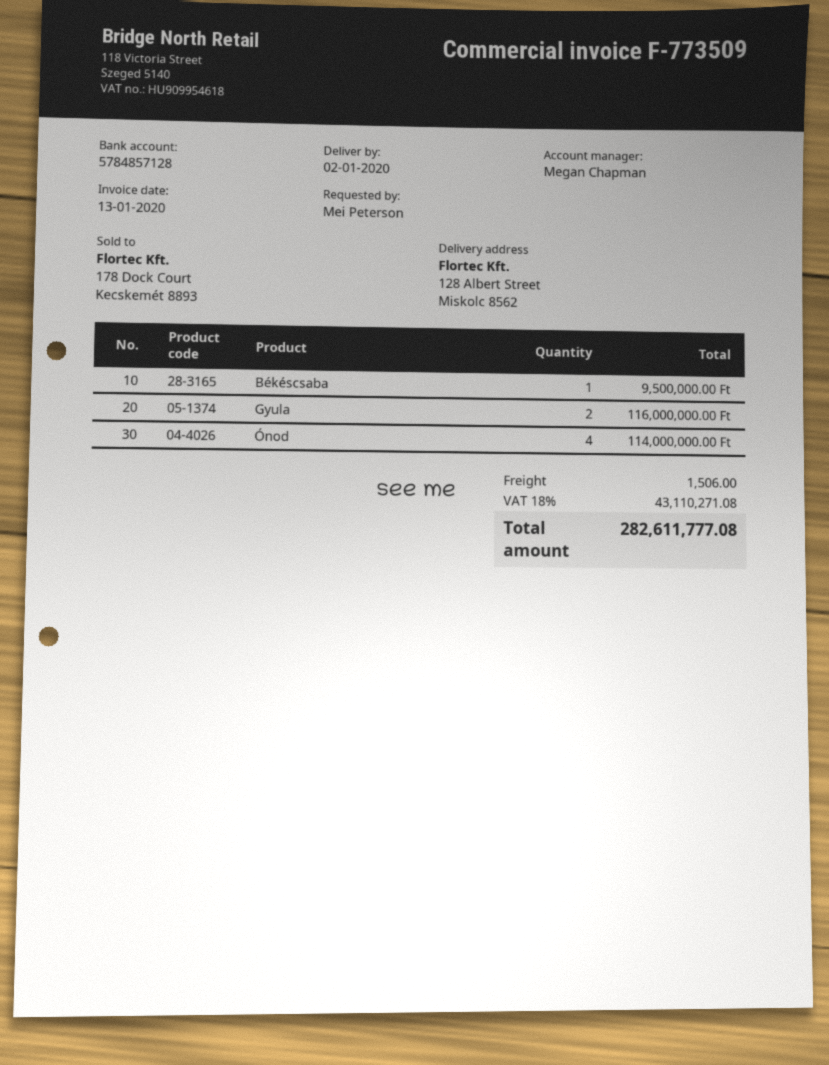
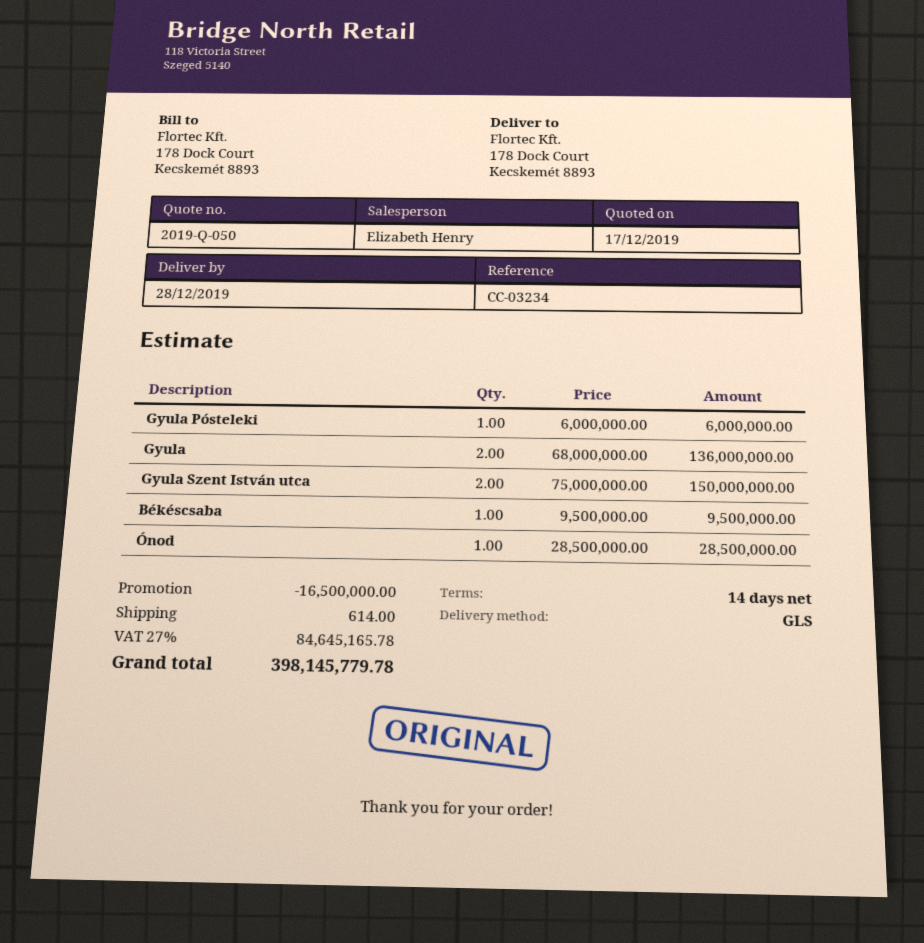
delivery date: 2020-01-02 -> 2019-12-28
sales rep: Megan Chapman -> Elizabeth Henry
ship to: 128 Albert Street, Miskolc 8562 -> 178 Dock Court, Kecskemét 8893
Gyula: 2 for 116000000.00 -> 2 for 136000000.00
Ónod: 4 for 114000000.00 -> 1 for 28500000.00
Gyula Pósteleki: none -> 1 for 6000000.00
Gyula Szent István utca: none -> 2 for 150000000.00
discount: none -> 16500000.00
shipping: 1506.00 -> 614.00
tax: 18% = 43110271.08 -> 27% = 84645165.78
total: 282611777.08 -> 398145779.78

